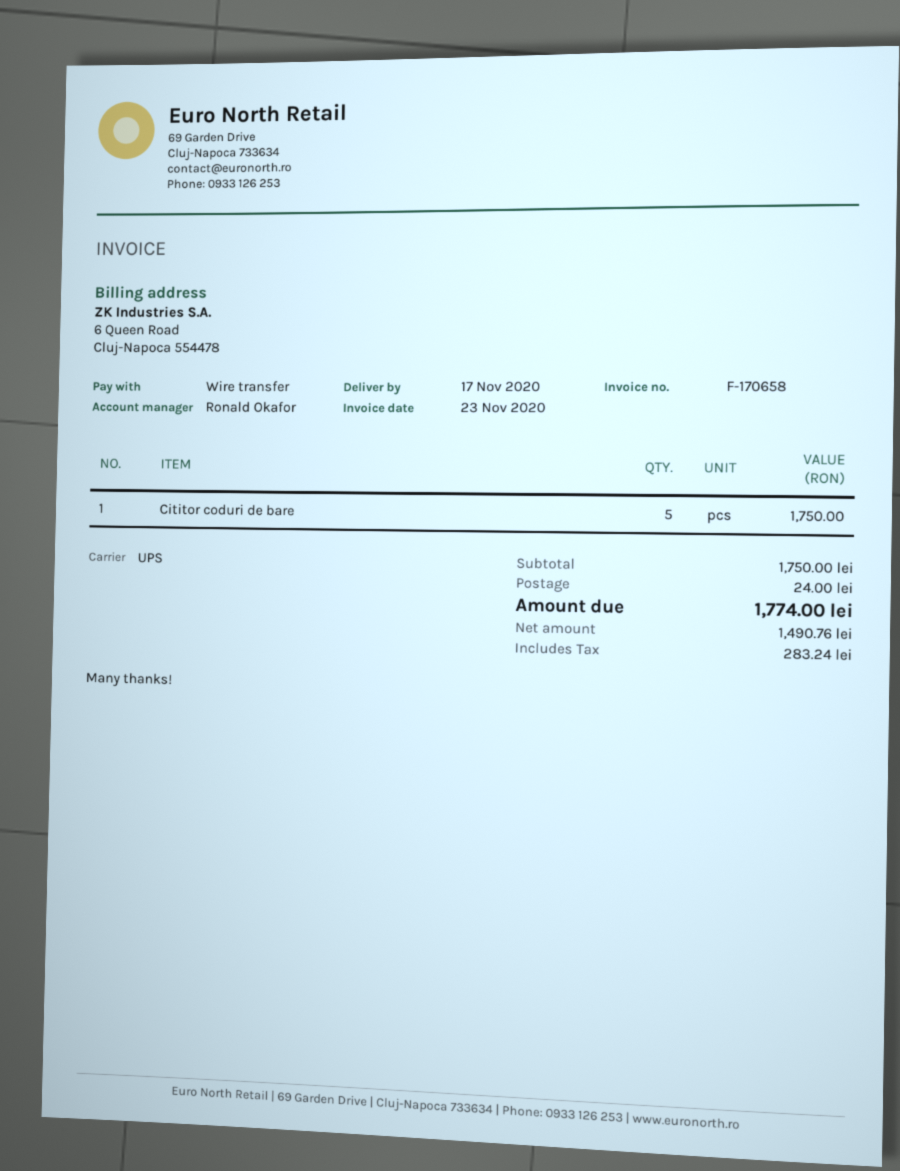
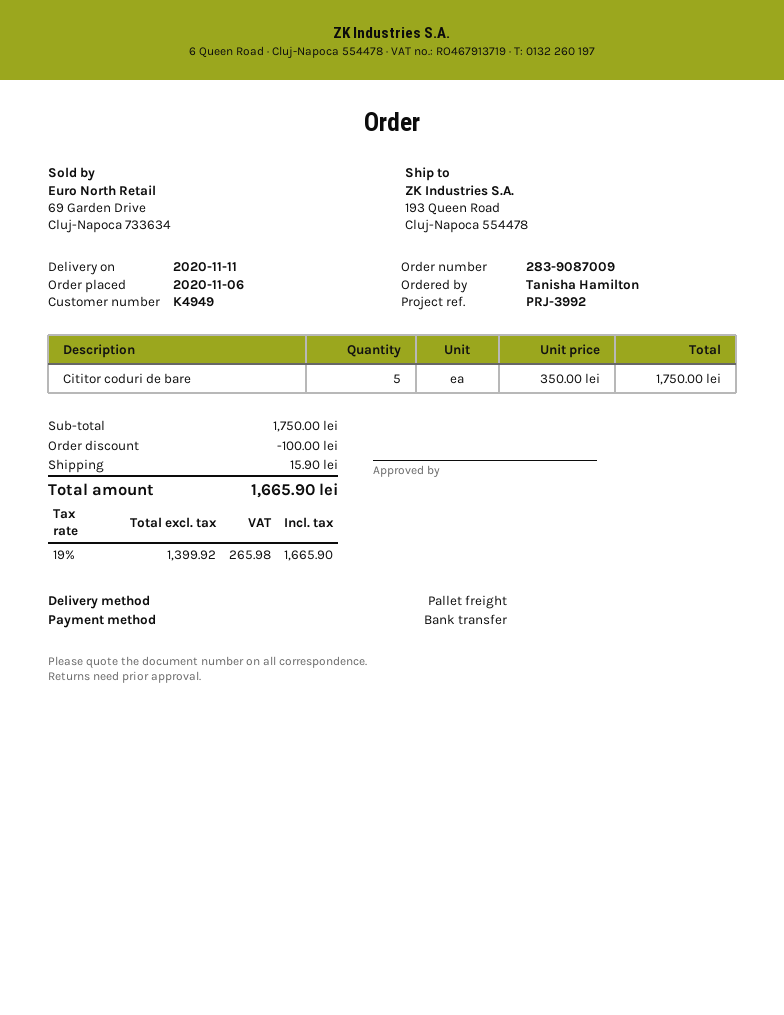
delivery date: 2020-11-17 -> 2020-11-11
shipping method: UPS -> pallet freight
discount: none -> 100.00
shipping: 24.00 -> 15.90
net: 1490.76 -> 1399.92
tax: 283.24 -> 265.98
total: 1774.00 -> 1665.90

